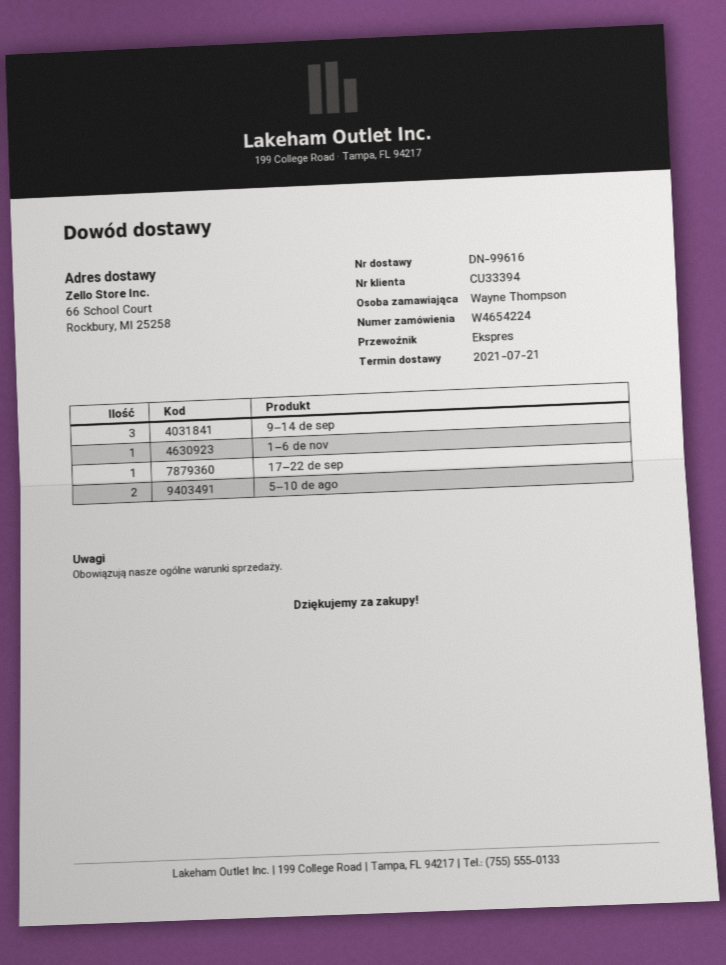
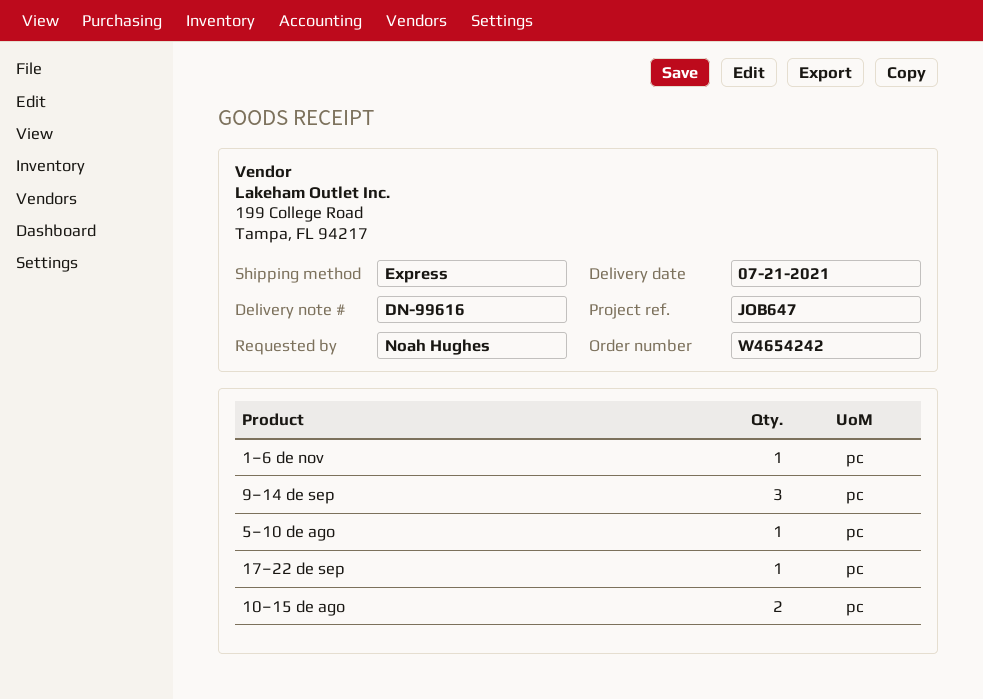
order number: W4654224 -> W4654242
ordered by: Wayne Thompson -> Noah Hughes
5–10 de ago: 2 -> 1
10–15 de ago: none -> 2

